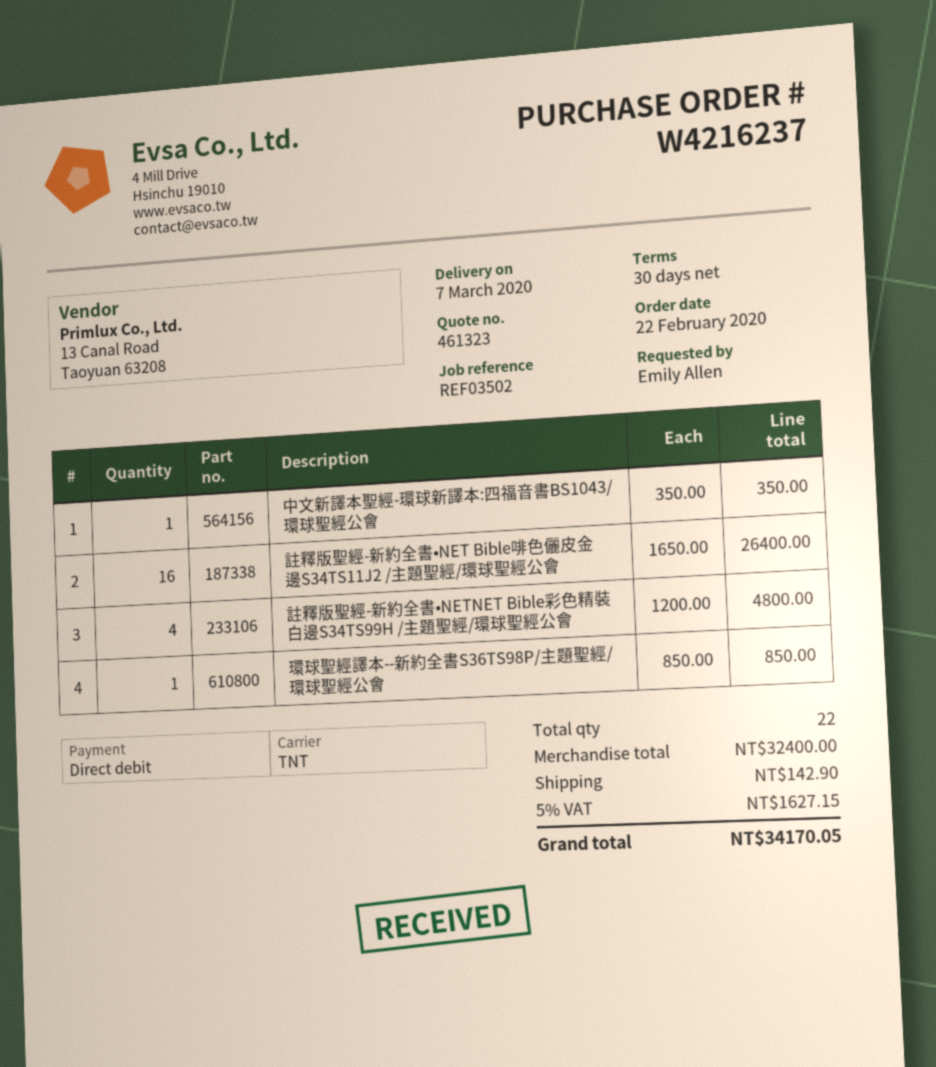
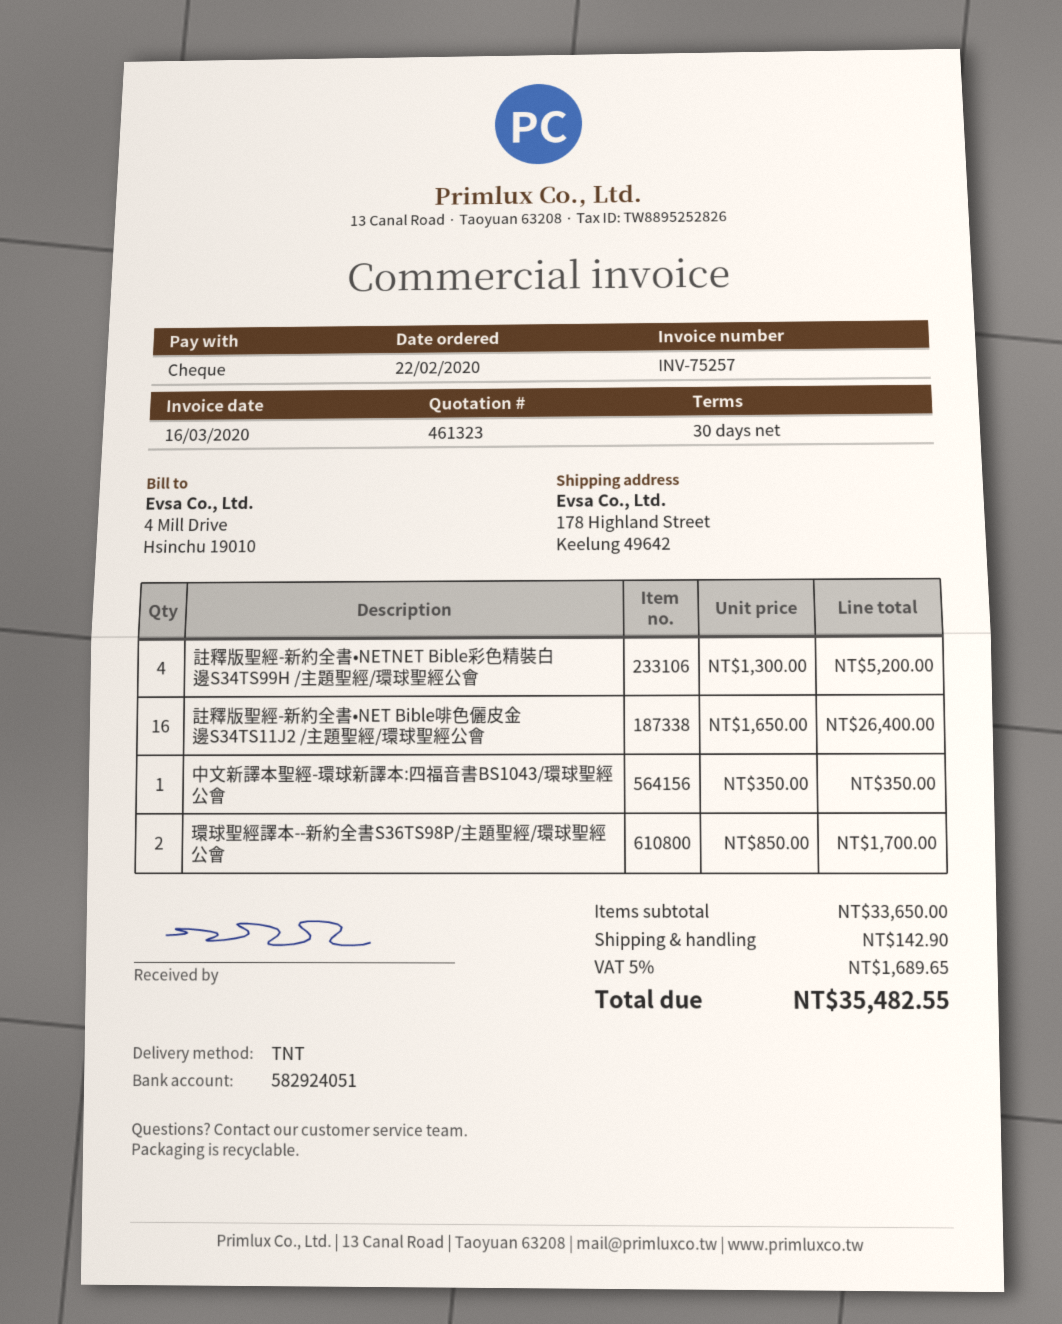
payment method: direct debit -> cheque
註釋版聖經-新約全書•NETNET Bible彩色精裝白邊S34TS99H /主題聖經/環球聖經公會: 4 x 1200.00 = 4800.00 -> 4 x 1300.00 = 5200.00
環球聖經譯本--新約全書S36TS98P/主題聖經/環球聖經公會: 1 x 850.00 = 850.00 -> 2 x 850.00 = 1700.00
subtotal: 32400.00 -> 33650.00
tax: 5% = 1627.15 -> 5% = 1689.65
total: 34170.05 -> 35482.55

